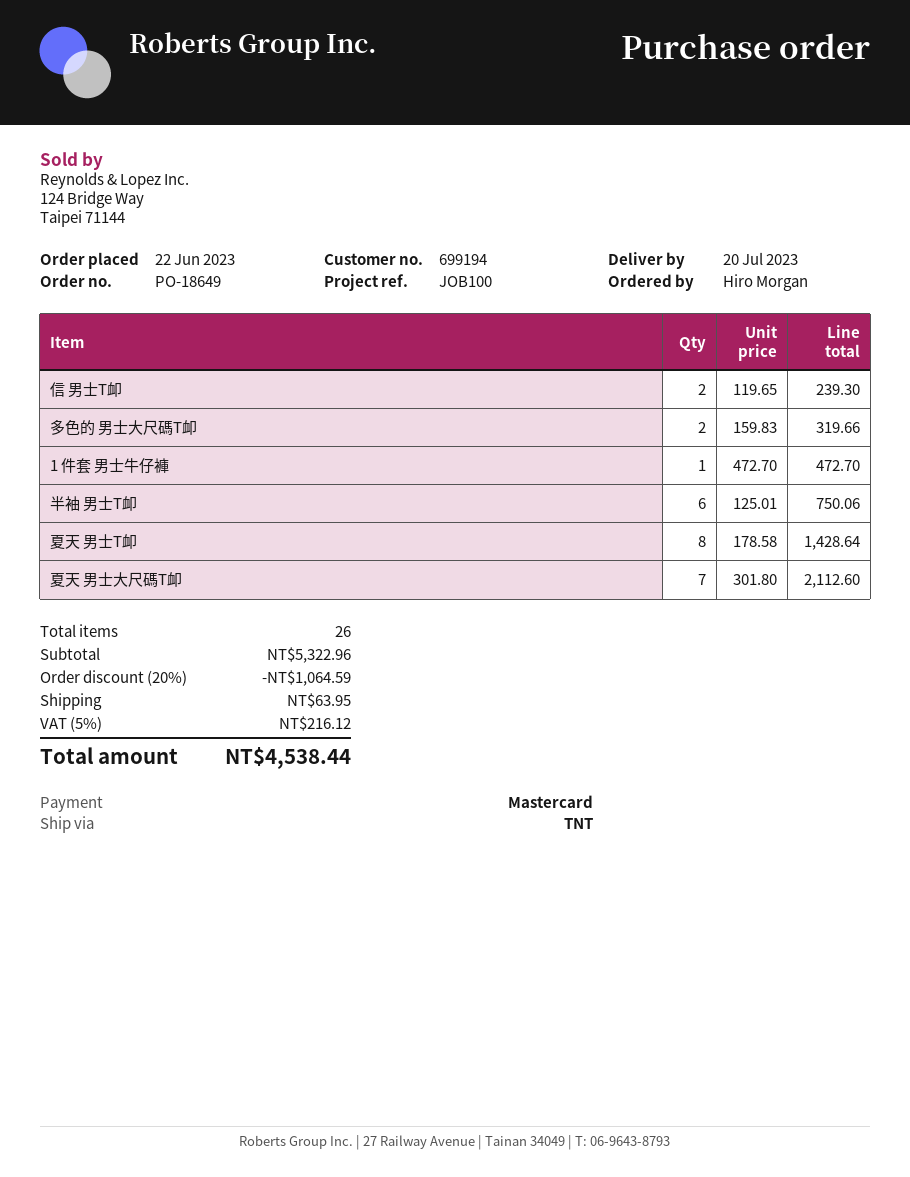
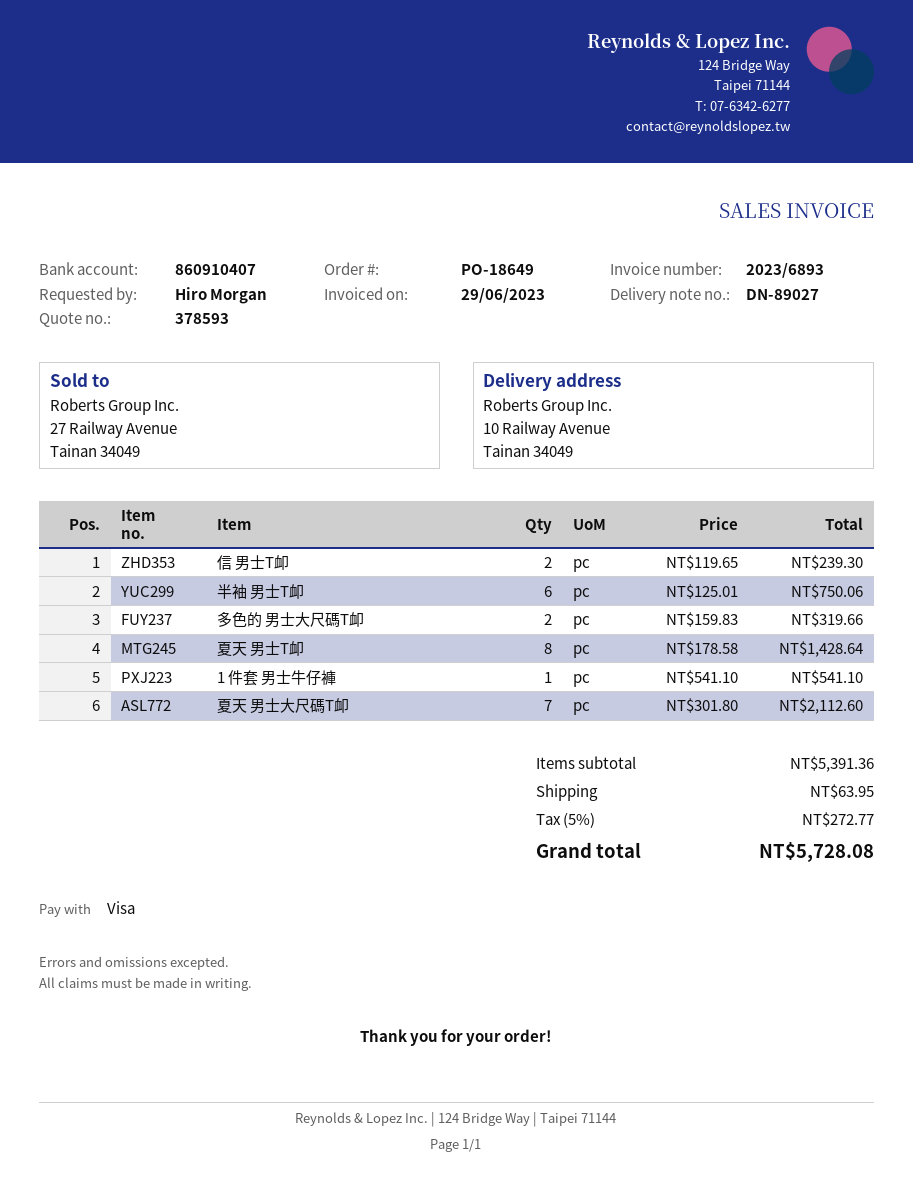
payment method: Mastercard -> Visa
1 件套 男士牛仔褲: 1 x 472.70 = 472.70 -> 1 x 541.10 = 541.10
subtotal: 5322.96 -> 5391.36
discount: 20% = 1064.59 -> none
tax: 5% = 216.12 -> 5% = 272.77
total: 4538.44 -> 5728.08

